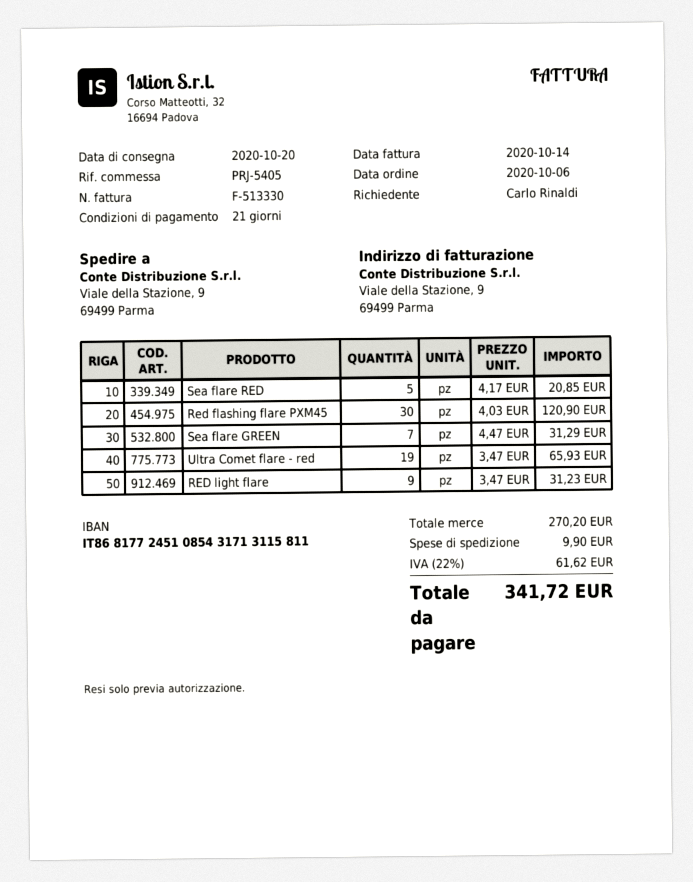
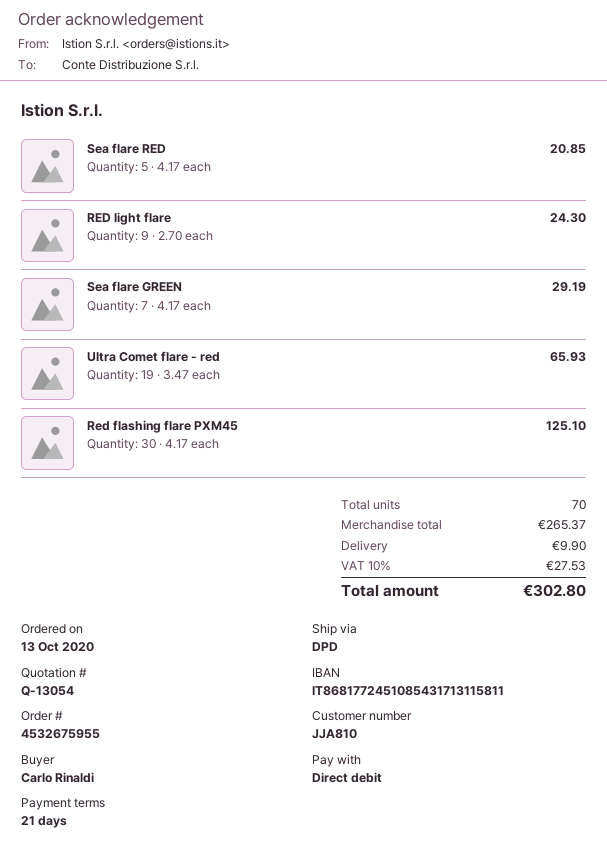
order date: 2020-10-06 -> 2020-10-13
Red flashing flare PXM45: 30 x 4.03 = 120.90 -> 30 x 4.17 = 125.10
Sea flare GREEN: 7 x 4.47 = 31.29 -> 7 x 4.17 = 29.19
RED light flare: 9 x 3.47 = 31.23 -> 9 x 2.70 = 24.30
subtotal: 270.20 -> 265.37
tax: 22% = 61.62 -> 10% = 27.53
total: 341.72 -> 302.80

